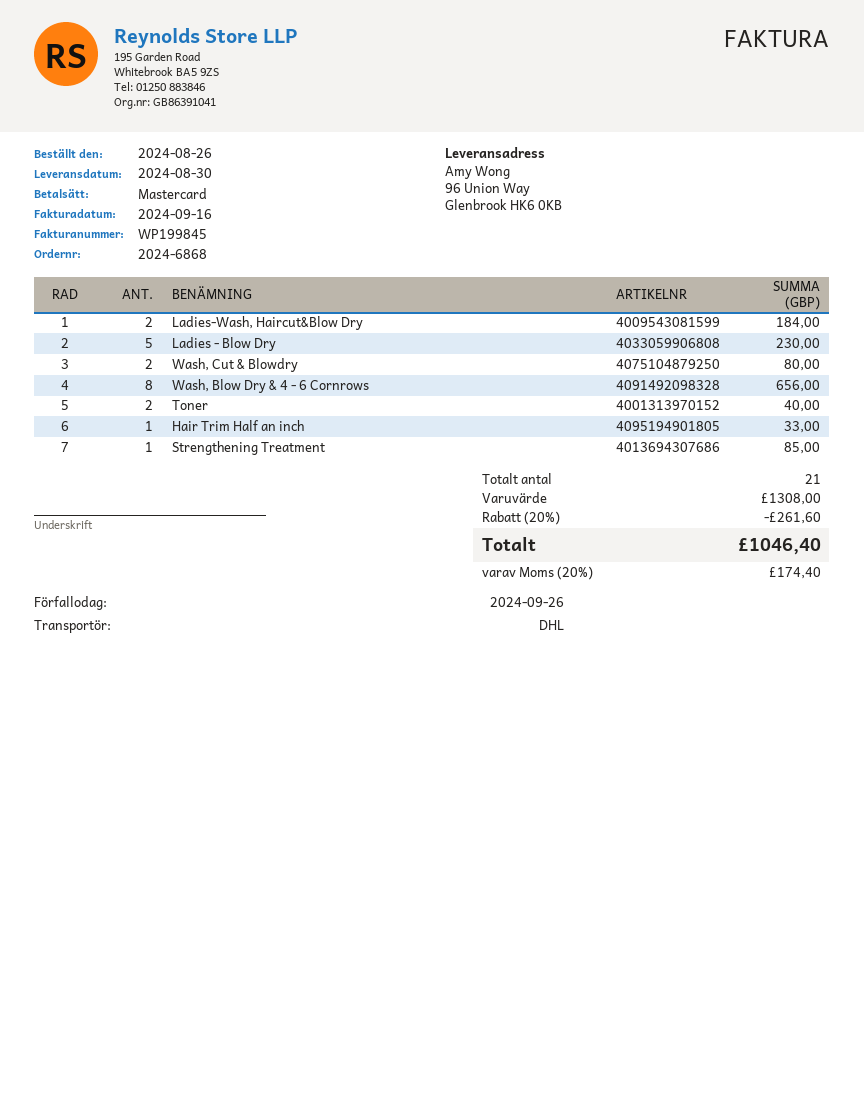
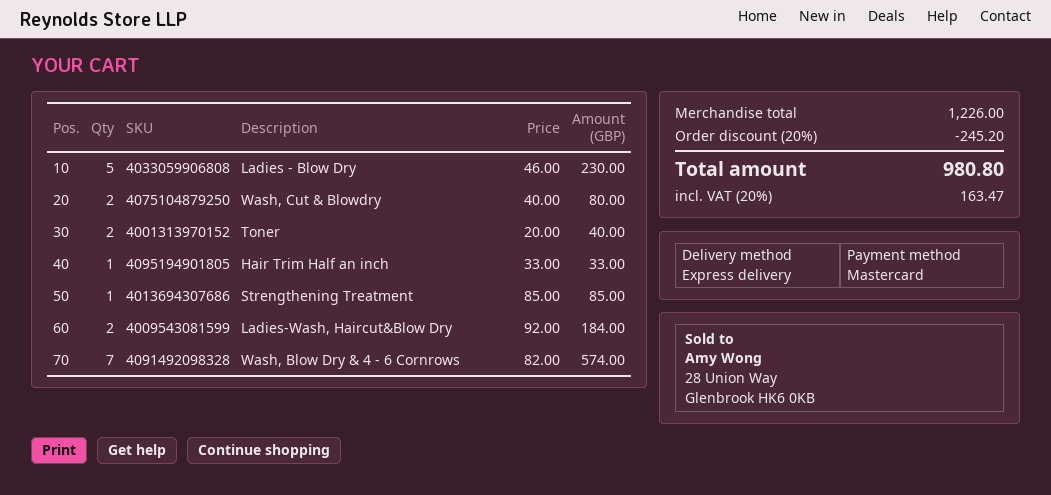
shipping method: DHL -> express
Wash, Blow Dry & 4 - 6 Cornrows: 8 for 656.00 -> 7 for 574.00
subtotal: 1308.00 -> 1226.00
discount: 20% = 261.60 -> 20% = 245.20
tax: 20% = 174.40 -> 20% = 163.47
total: 1046.40 -> 980.80

